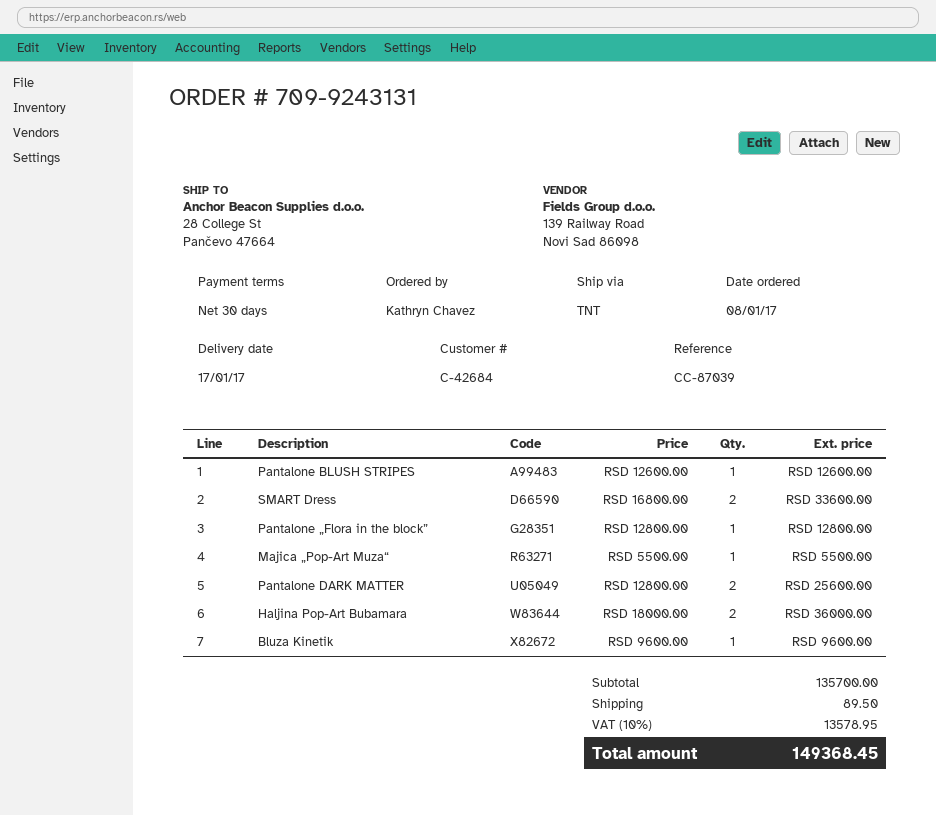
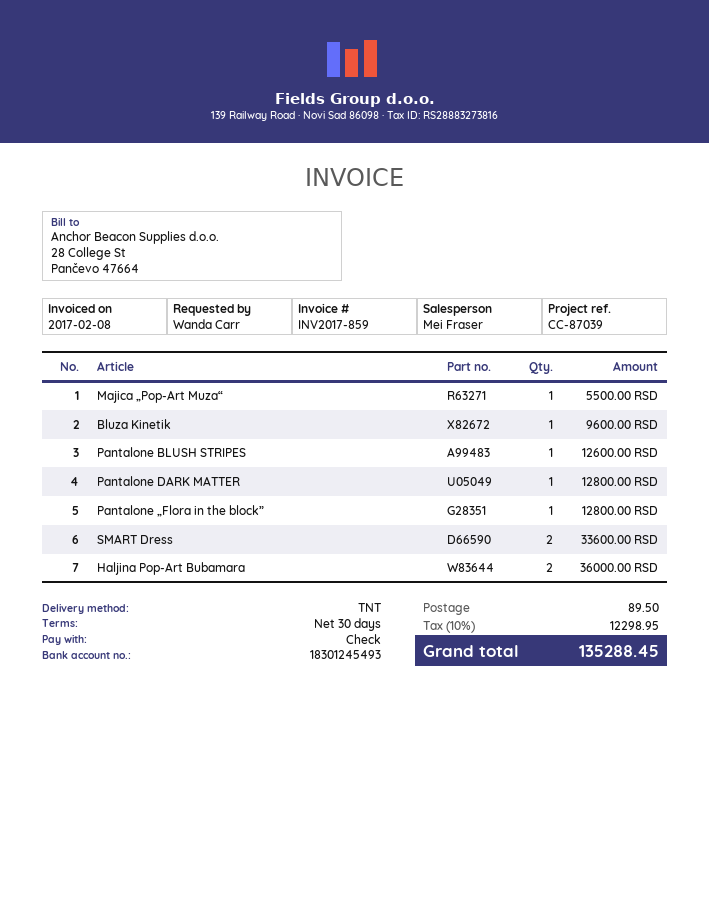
ordered by: Kathryn Chavez -> Wanda Carr
Pantalone DARK MATTER: 2 for 25600.00 -> 1 for 12800.00
tax: 10% = 13578.95 -> 10% = 12298.95
total: 149368.45 -> 135288.45

